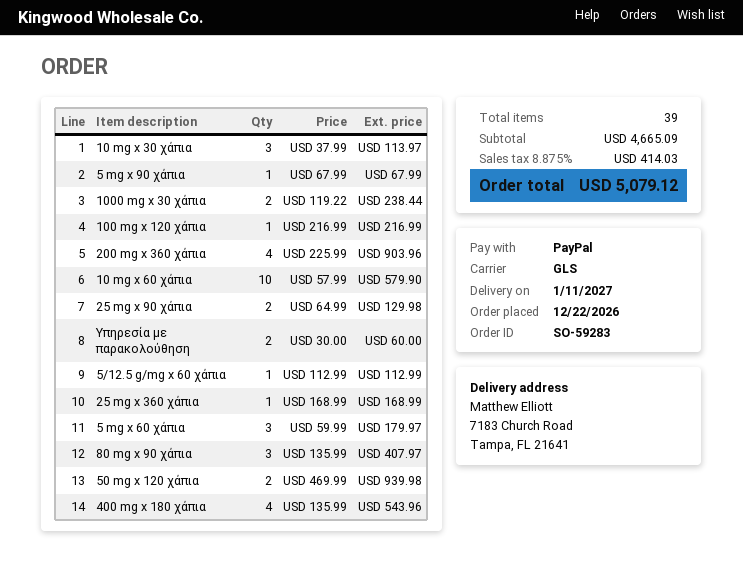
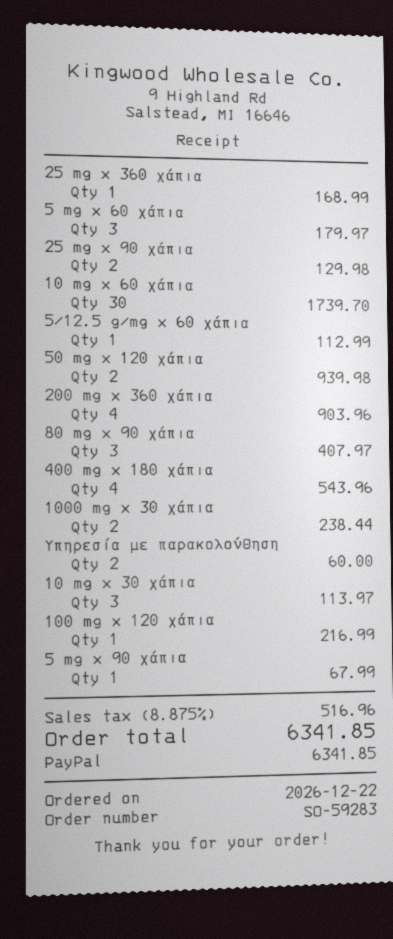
10 mg x 60 χάπια: 10 for 579.90 -> 30 for 1739.70
tax: 8.875% = 414.03 -> 8.875% = 516.96
total: 5079.12 -> 6341.85

